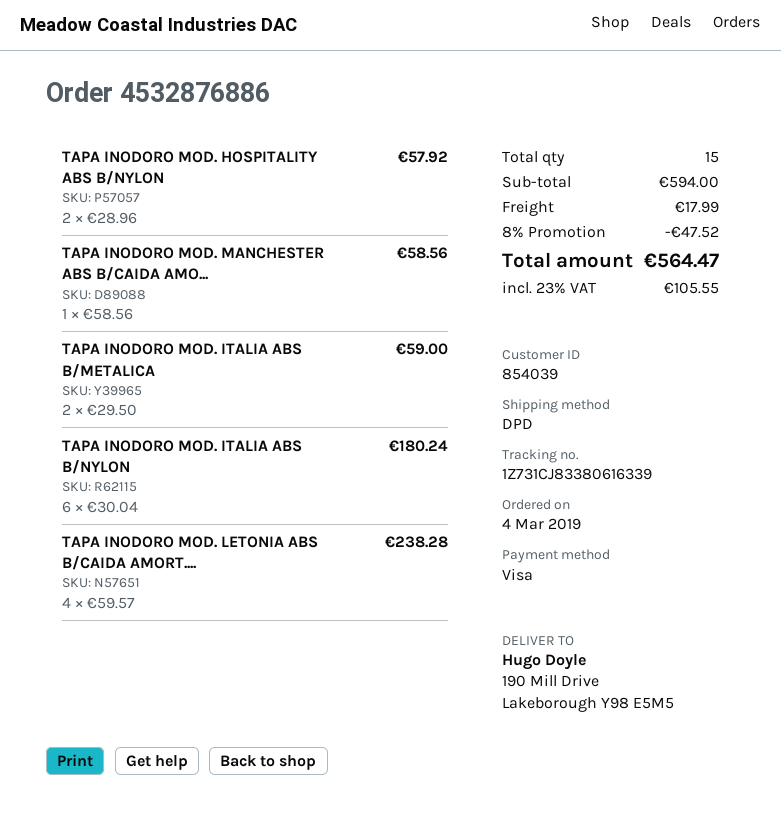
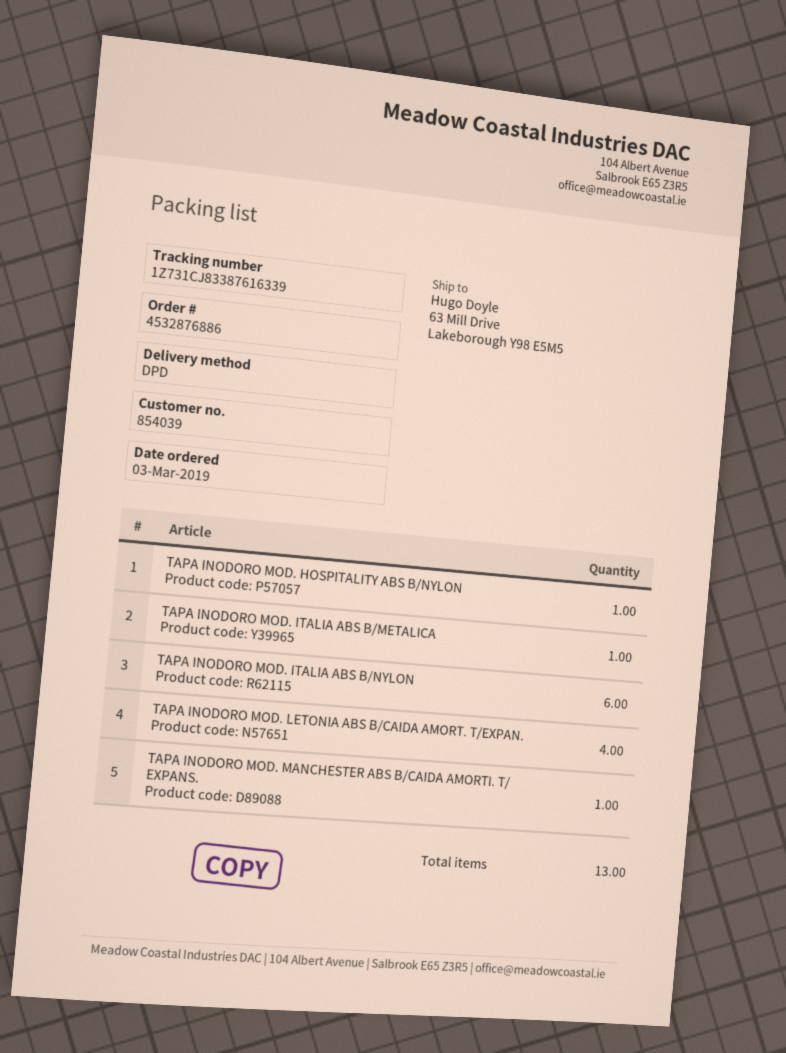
order date: 2019-03-04 -> 2019-03-03
tracking number: 1Z731CJ83380616339 -> 1Z731CJ83387616339
ship to: 190 Mill Drive, Lakeborough Y98 E5M5 -> 63 Mill Drive, Lakeborough Y98 E5M5
TAPA INODORO MOD. HOSPITALITY ABS B/NYLON: 2 -> 1
TAPA INODORO MOD. ITALIA ABS B/METALICA: 2 -> 1
total quantity: 15 -> 13

